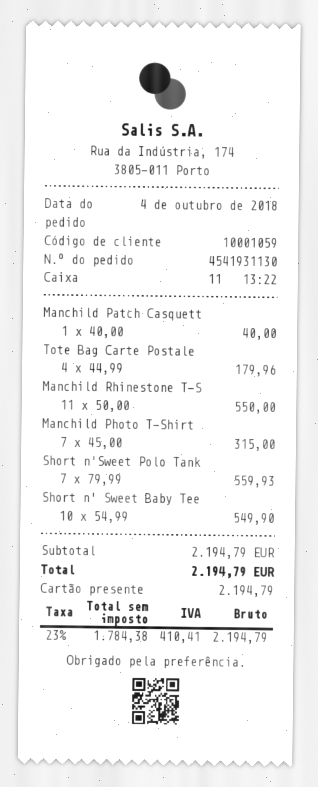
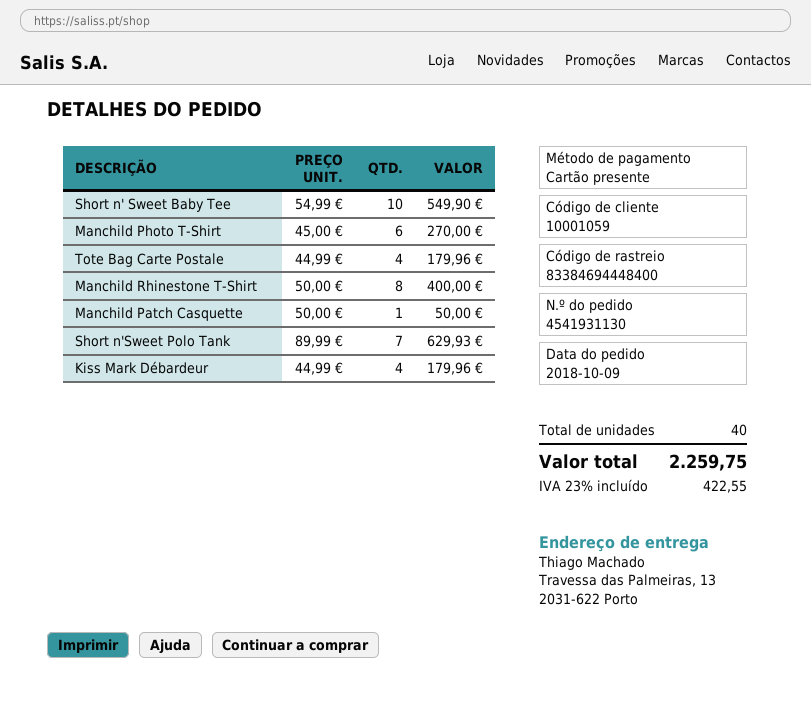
order date: 2018-10-04 -> 2018-10-09
Manchild Patch Casquett: 1 x 40.00 = 40.00 -> 1 x 50.00 = 50.00
Manchild Rhinestone T-S: 11 x 50.00 = 550.00 -> 8 x 50.00 = 400.00
Manchild Photo T-Shirt: 7 x 45.00 = 315.00 -> 6 x 45.00 = 270.00
Short n'Sweet Polo Tank: 7 x 79.99 = 559.93 -> 7 x 89.99 = 629.93
Kiss Mark Débardeur: none -> 4 x 44.99 = 179.96
tax: 23% = 410.41 -> 23% = 422.55
total: 2194.79 -> 2259.75

